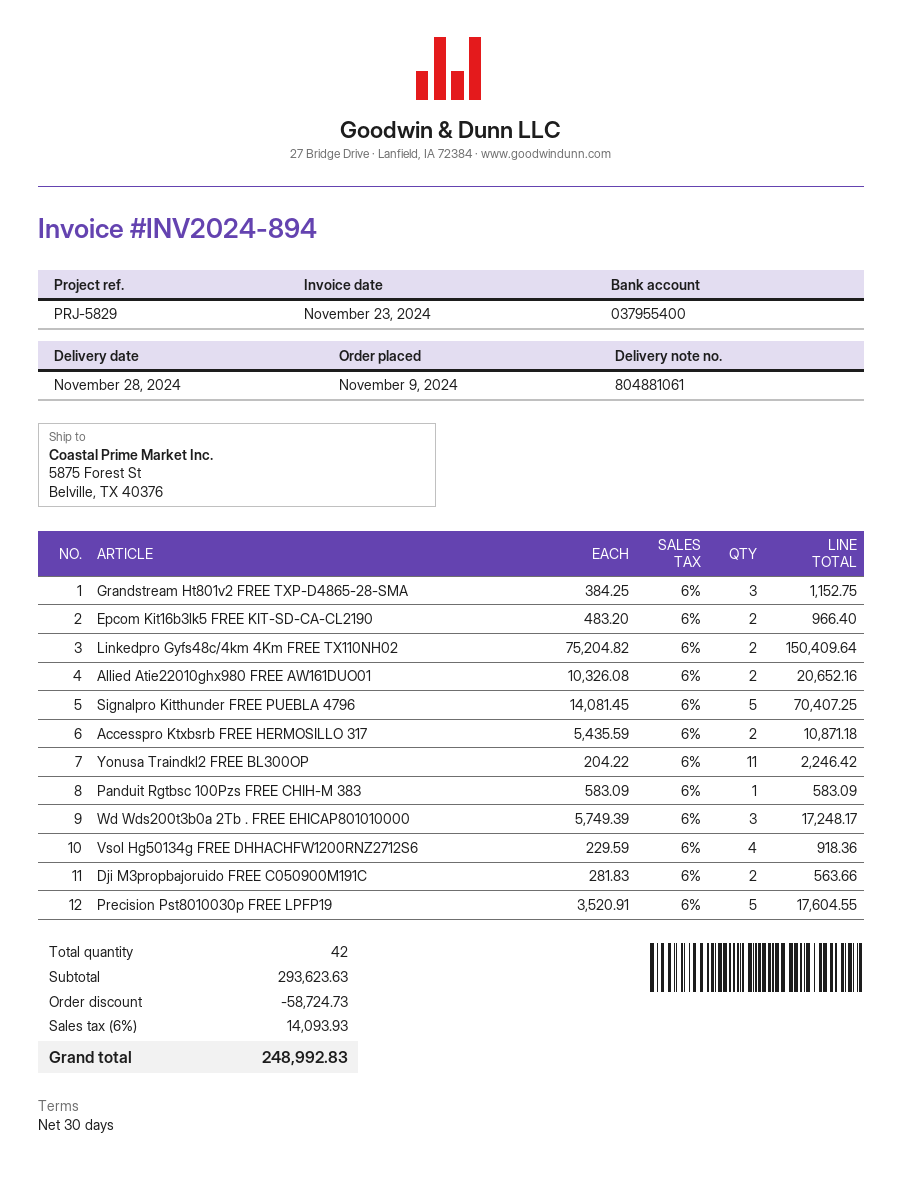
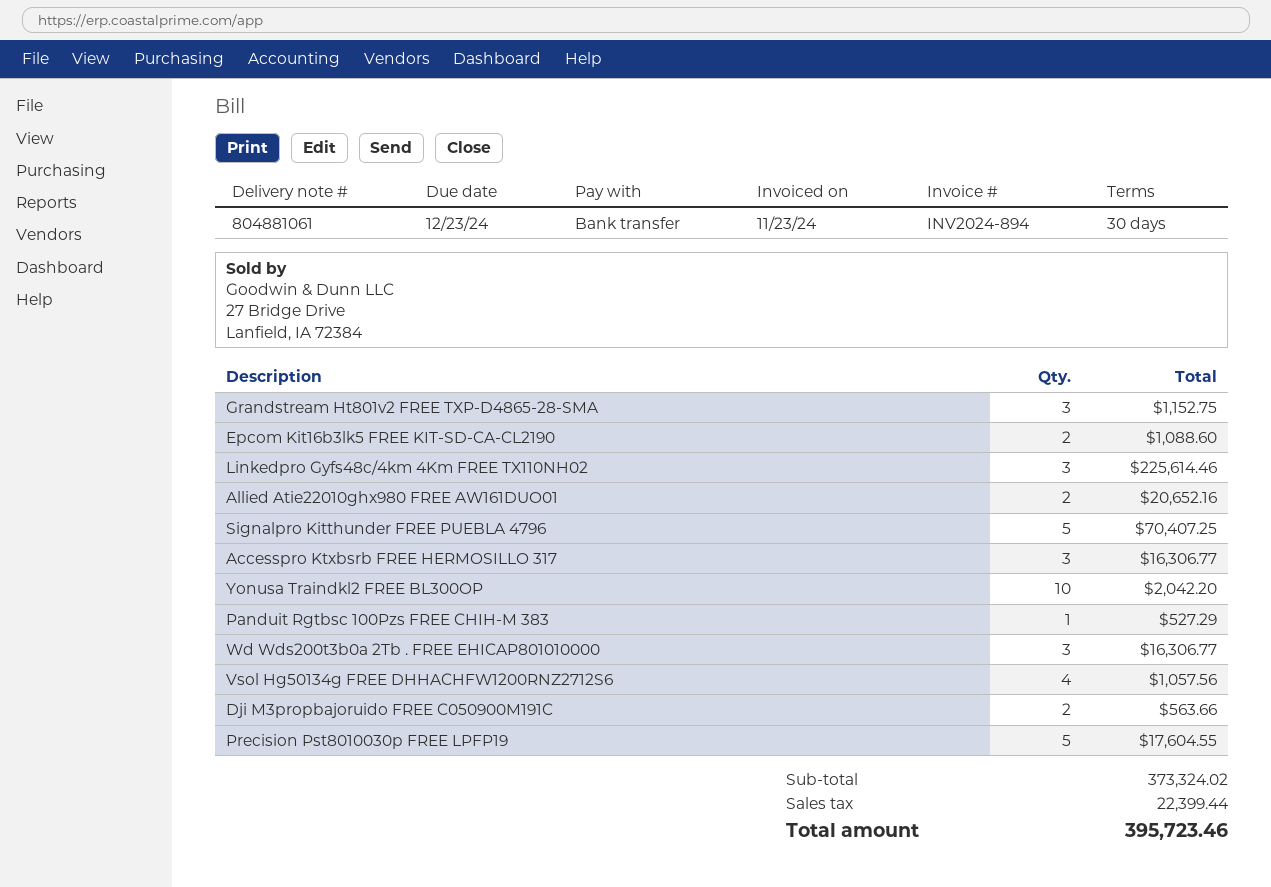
Epcom Kit16b3lk5 FREE KIT-SD-CA-CL2190: 2 for 966.40 -> 2 for 1088.60
Linkedpro Gyfs48c/4km 4Km FREE TX110NH02: 2 for 150409.64 -> 3 for 225614.46
Accesspro Ktxbsrb FREE HERMOSILLO 317: 2 for 10871.18 -> 3 for 16306.77
Yonusa Traindkl2 FREE BL300OP: 11 for 2246.42 -> 10 for 2042.20
Panduit Rgtbsc 100Pzs FREE CHIH-M 383: 1 for 583.09 -> 1 for 527.29
Wd Wds200t3b0a 2Tb . FREE EHICAP801010000: 3 for 17248.17 -> 3 for 16306.77
Vsol Hg50134g FREE DHHACHFW1200RNZ2712S6: 4 for 918.36 -> 4 for 1057.56
subtotal: 293623.63 -> 373324.02
discount: 58724.73 -> none
tax: 14093.93 -> 22399.44
total: 248992.83 -> 395723.46

